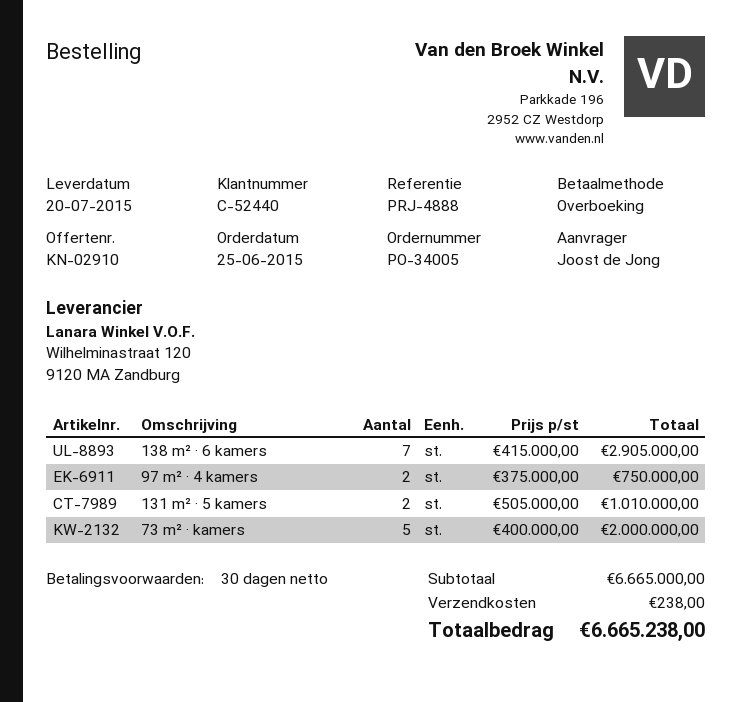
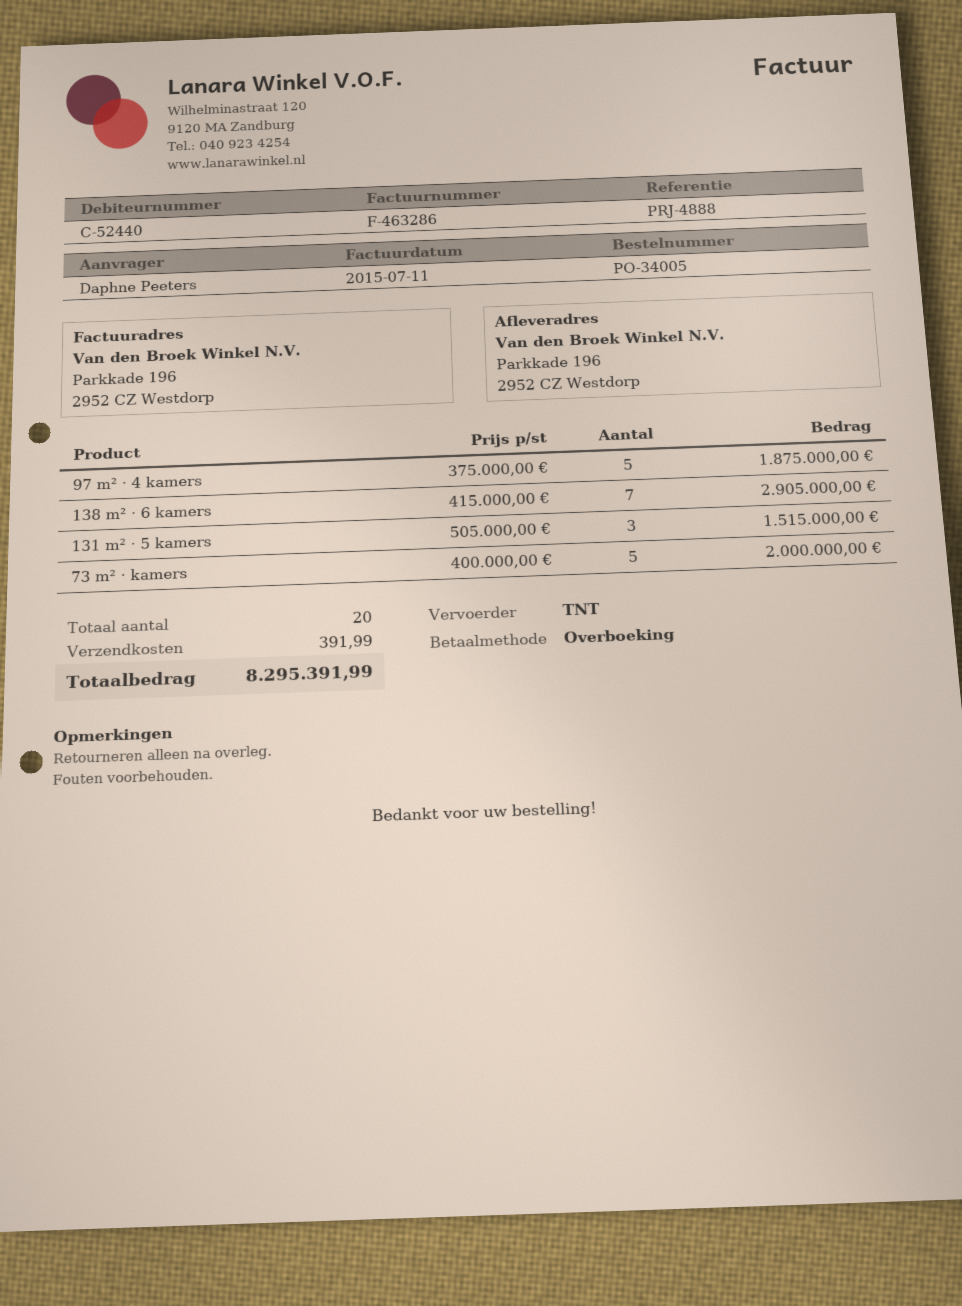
ordered by: Joost de Jong -> Daphne Peeters
97 m² · 4 kamers: 2 x 375000.00 = 750000.00 -> 5 x 375000.00 = 1875000.00
131 m² · 5 kamers: 2 x 505000.00 = 1010000.00 -> 3 x 505000.00 = 1515000.00
shipping: 238.00 -> 391.99
total: 6665238.00 -> 8295391.99

